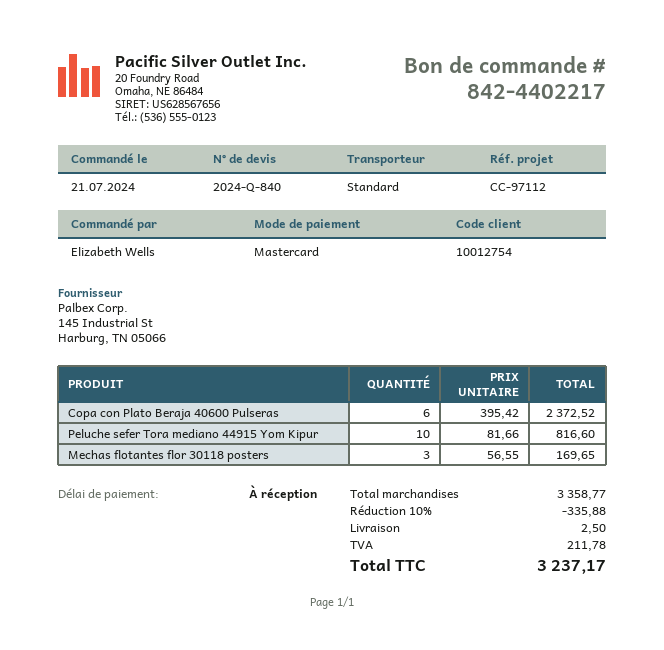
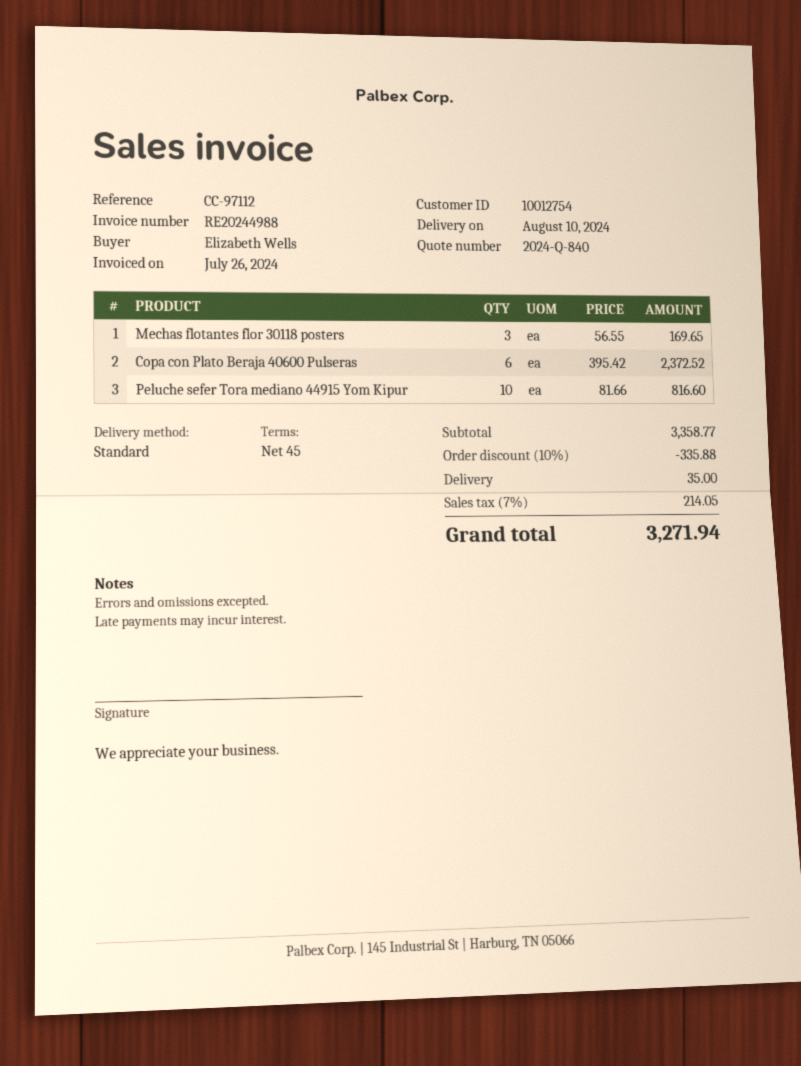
payment terms: on receipt -> 45 days
shipping: 2.50 -> 35.00
tax: 211.78 -> 214.05
total: 3237.17 -> 3271.94

